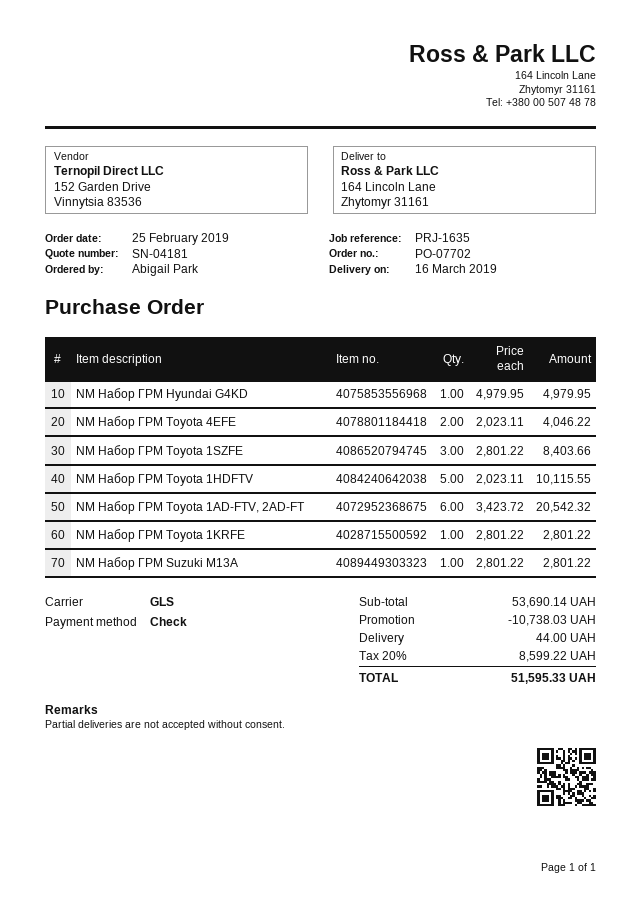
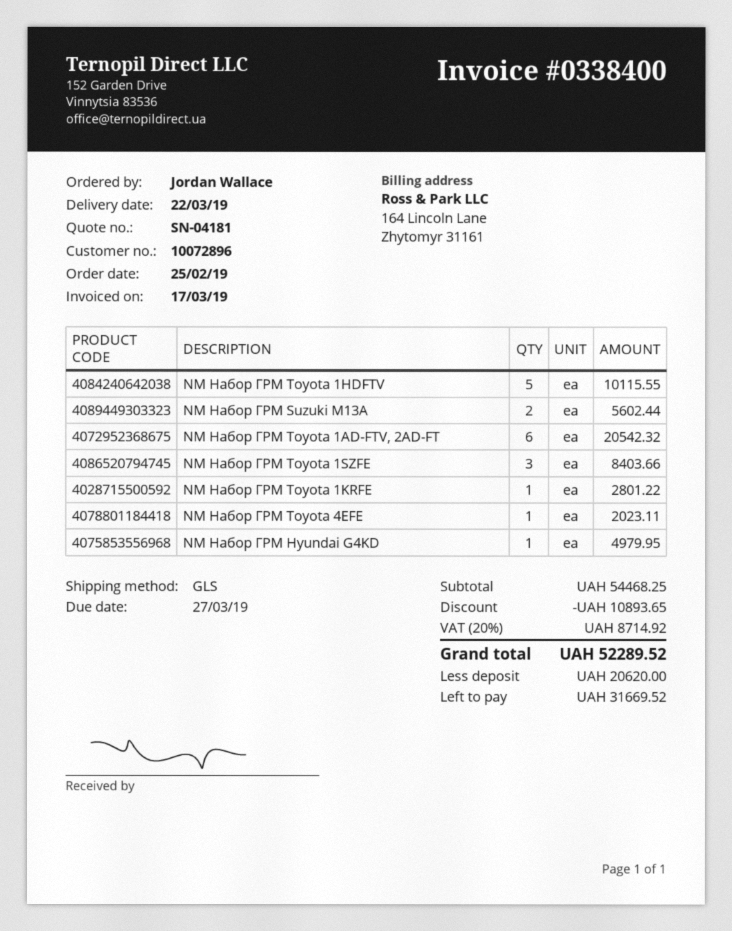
delivery date: 2019-03-16 -> 2019-03-22
ordered by: Abigail Park -> Jordan Wallace
NM Набор ГРМ Toyota 4EFE: 2 for 4046.22 -> 1 for 2023.11
NM Набор ГРМ Suzuki M13A: 1 for 2801.22 -> 2 for 5602.44
subtotal: 53690.14 -> 54468.25
discount: 10738.03 -> 10893.65
shipping: 44.00 -> none
tax: 20% = 8599.22 -> 20% = 8714.92
total: 51595.33 -> 52289.52

